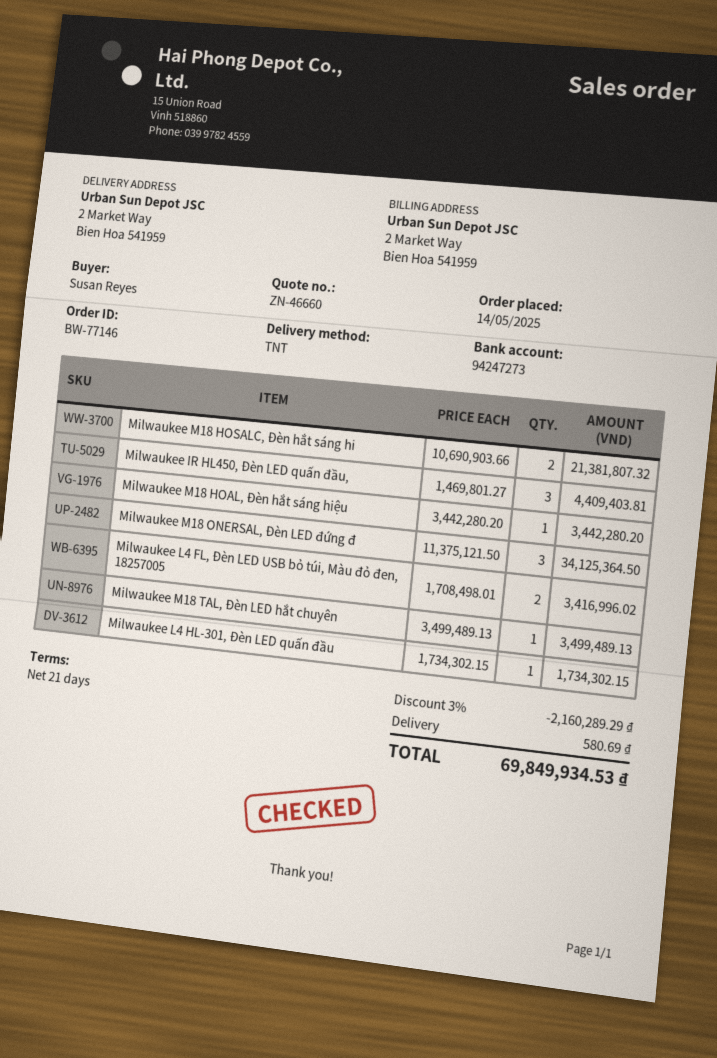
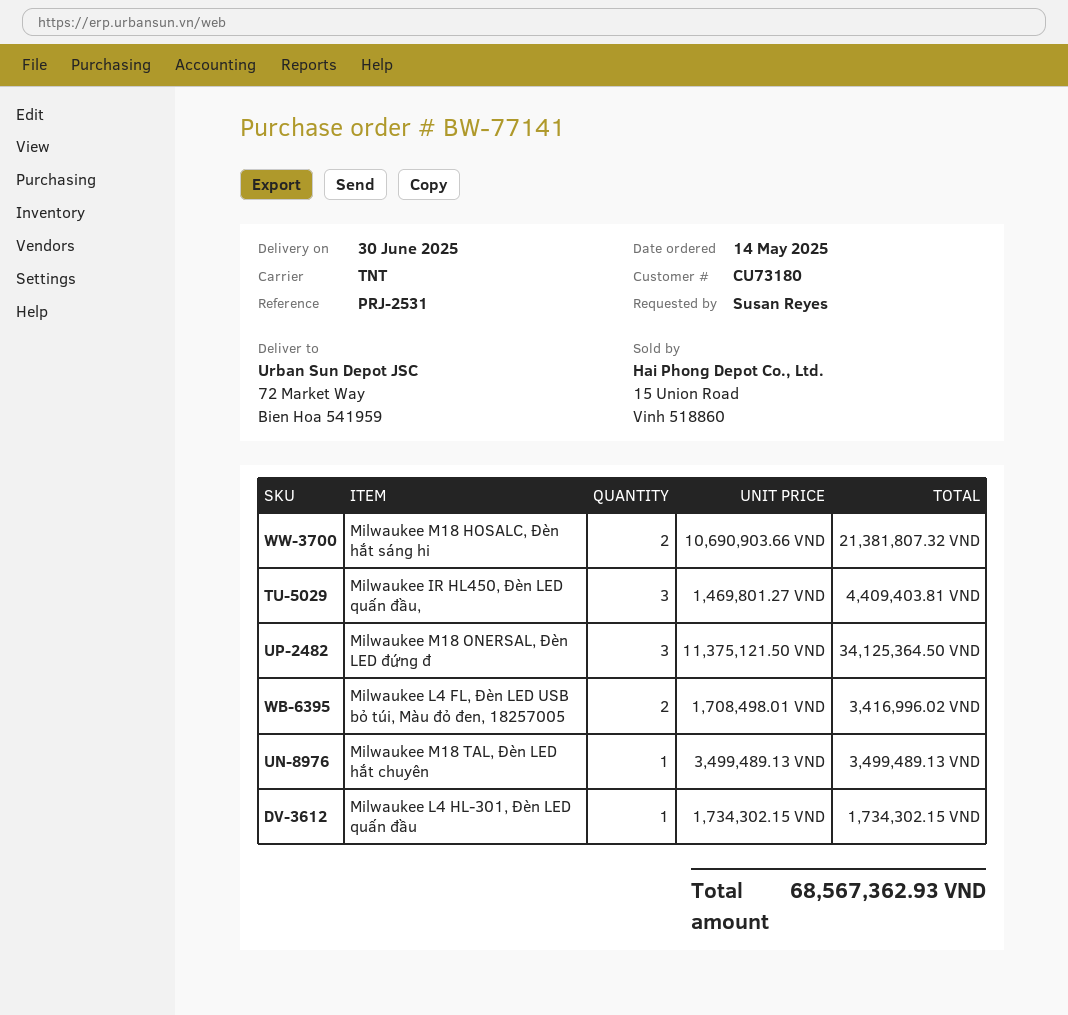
order number: BW-77146 -> BW-77141
ship to: 2 Market Way, Bien Hoa 541959 -> 72 Market Way, Bien Hoa 541959
Milwaukee M18 HOAL, Đèn hắt sáng hiệu: 1 x 3442280.20 = 3442280.20 -> none
discount: 3% = 2160289.29 -> none
shipping: 580.69 -> none
total: 69849934.53 -> 68567362.93

